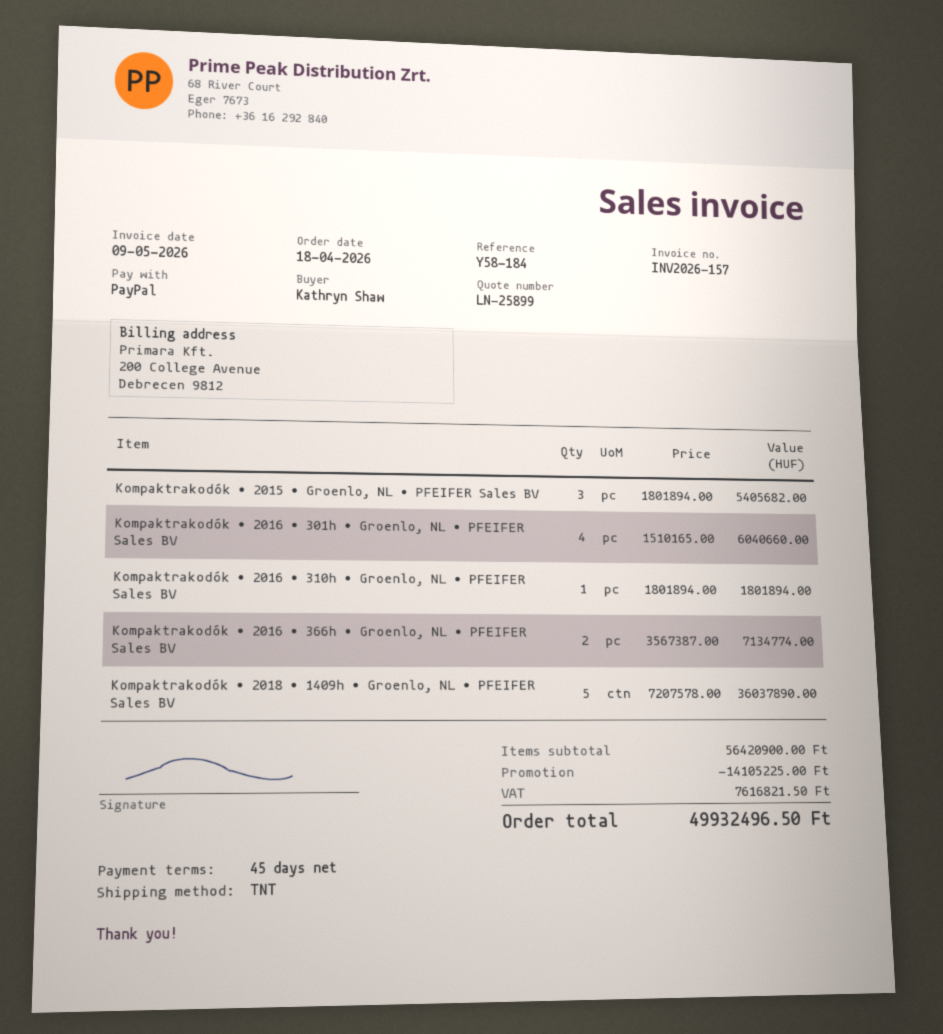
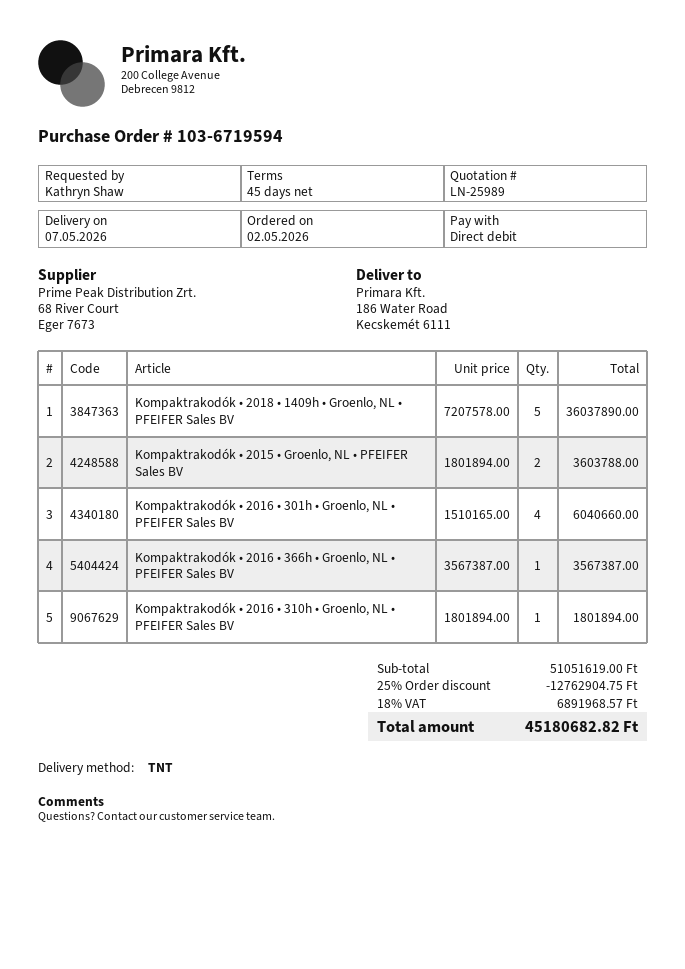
quote number: LN-25899 -> LN-25989
order date: 2026-04-18 -> 2026-05-02
payment method: PayPal -> direct debit
Kompaktrakodók • 2015 • Groenlo, NL • PFEIFER Sales BV: 3 x 1801894.00 = 5405682.00 -> 2 x 1801894.00 = 3603788.00
Kompaktrakodók • 2016 • 366h • Groenlo, NL • PFEIFER Sales BV: 2 x 3567387.00 = 7134774.00 -> 1 x 3567387.00 = 3567387.00
subtotal: 56420900.00 -> 51051619.00
discount: 14105225.00 -> 12762904.75
tax: 7616821.50 -> 6891968.57
total: 49932496.50 -> 45180682.82

